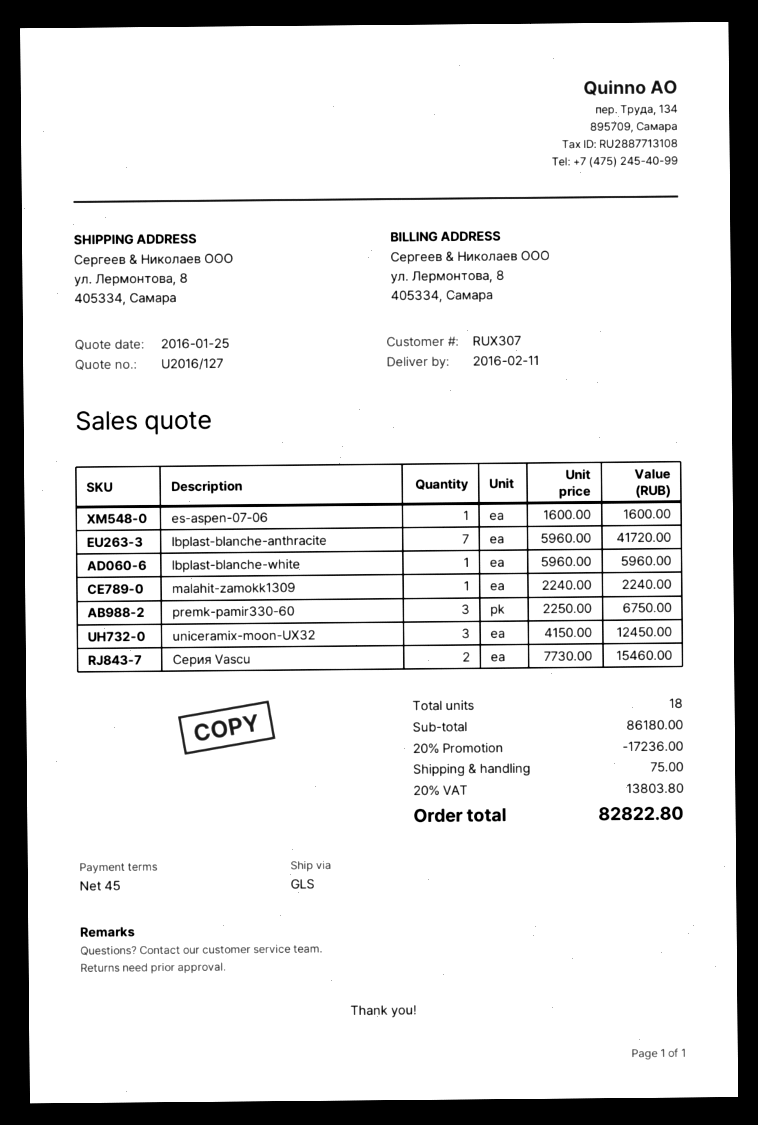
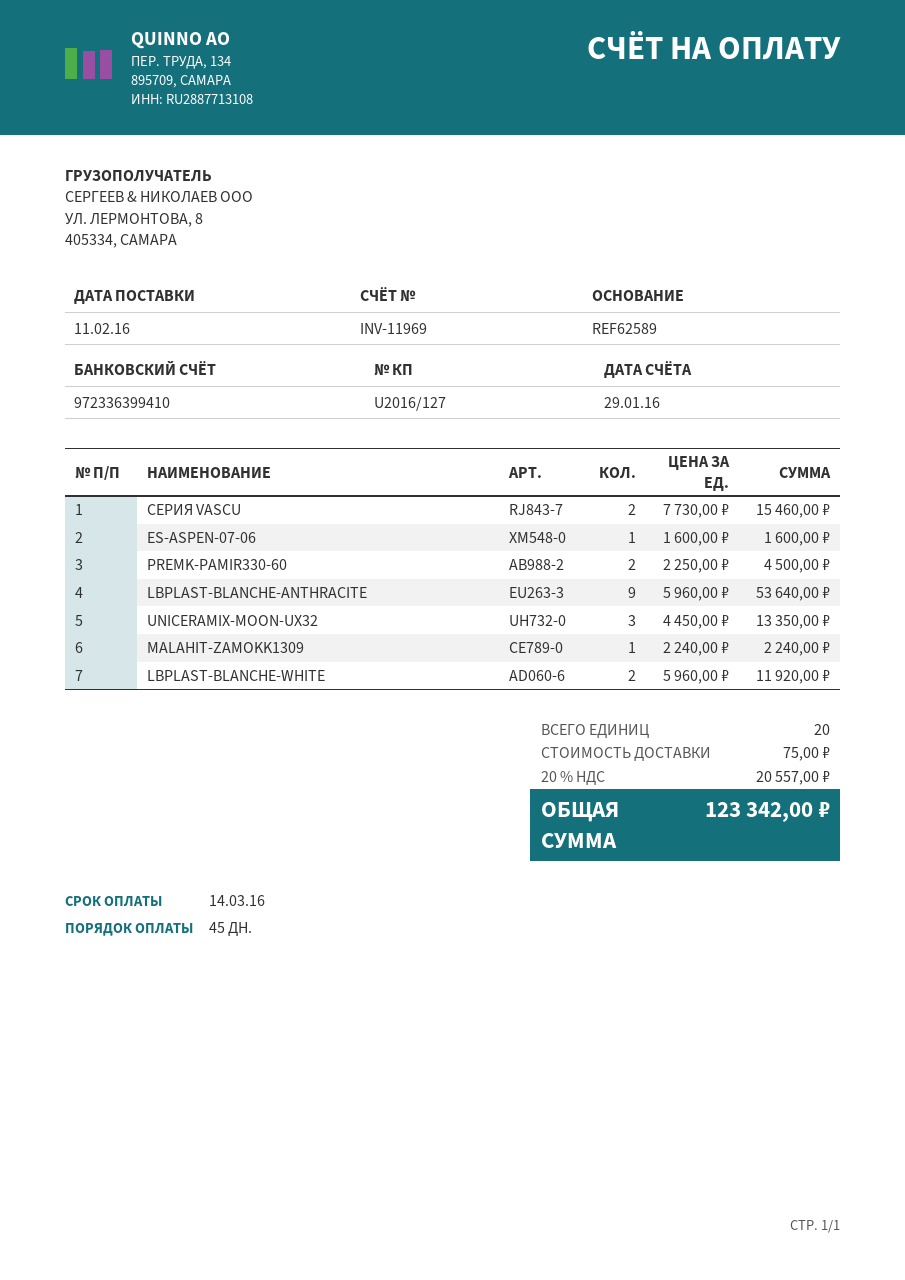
lbplast-blanche-anthracite: 7 x 5960.00 = 41720.00 -> 9 x 5960.00 = 53640.00
lbplast-blanche-white: 1 x 5960.00 = 5960.00 -> 2 x 5960.00 = 11920.00
premk-pamir330-60: 3 x 2250.00 = 6750.00 -> 2 x 2250.00 = 4500.00
uniceramix-moon-UX32: 3 x 4150.00 = 12450.00 -> 3 x 4450.00 = 13350.00
total quantity: 18 -> 20
discount: 20% = 17236.00 -> none
tax: 20% = 13803.80 -> 20% = 20557.00
total: 82822.80 -> 123342.00

